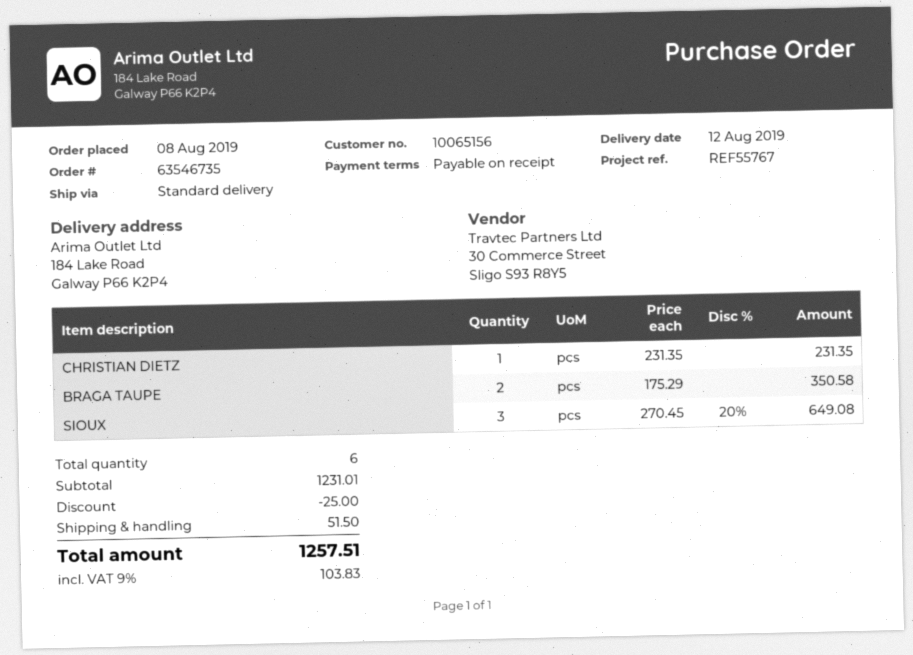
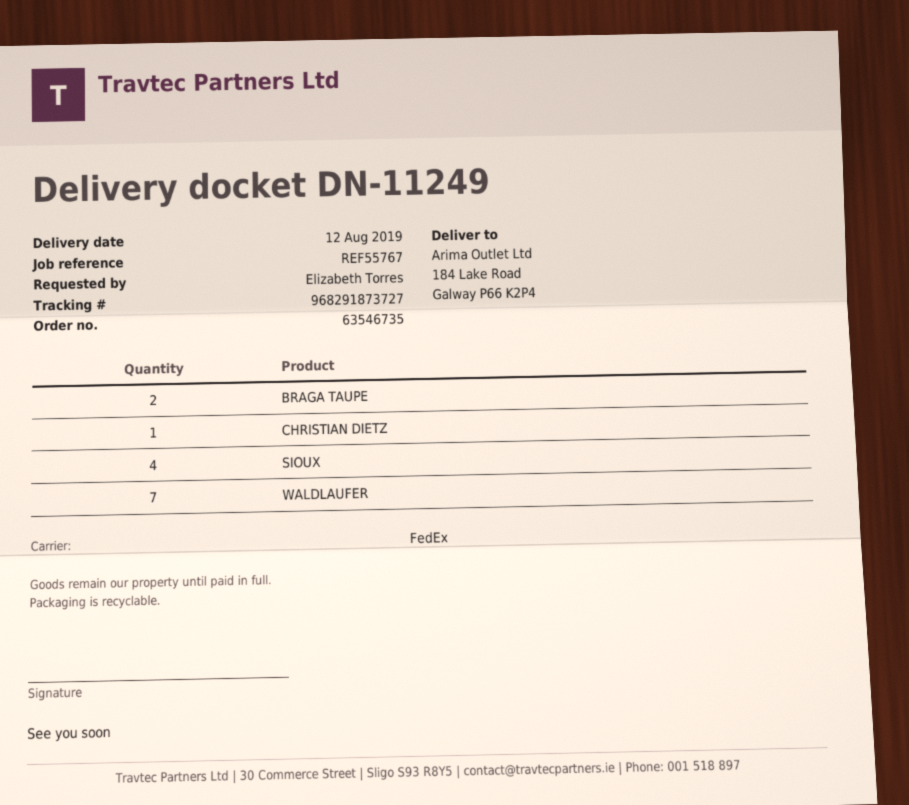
shipping method: standard -> FedEx
SIOUX: 3 -> 4
WALDLAUFER: none -> 7

